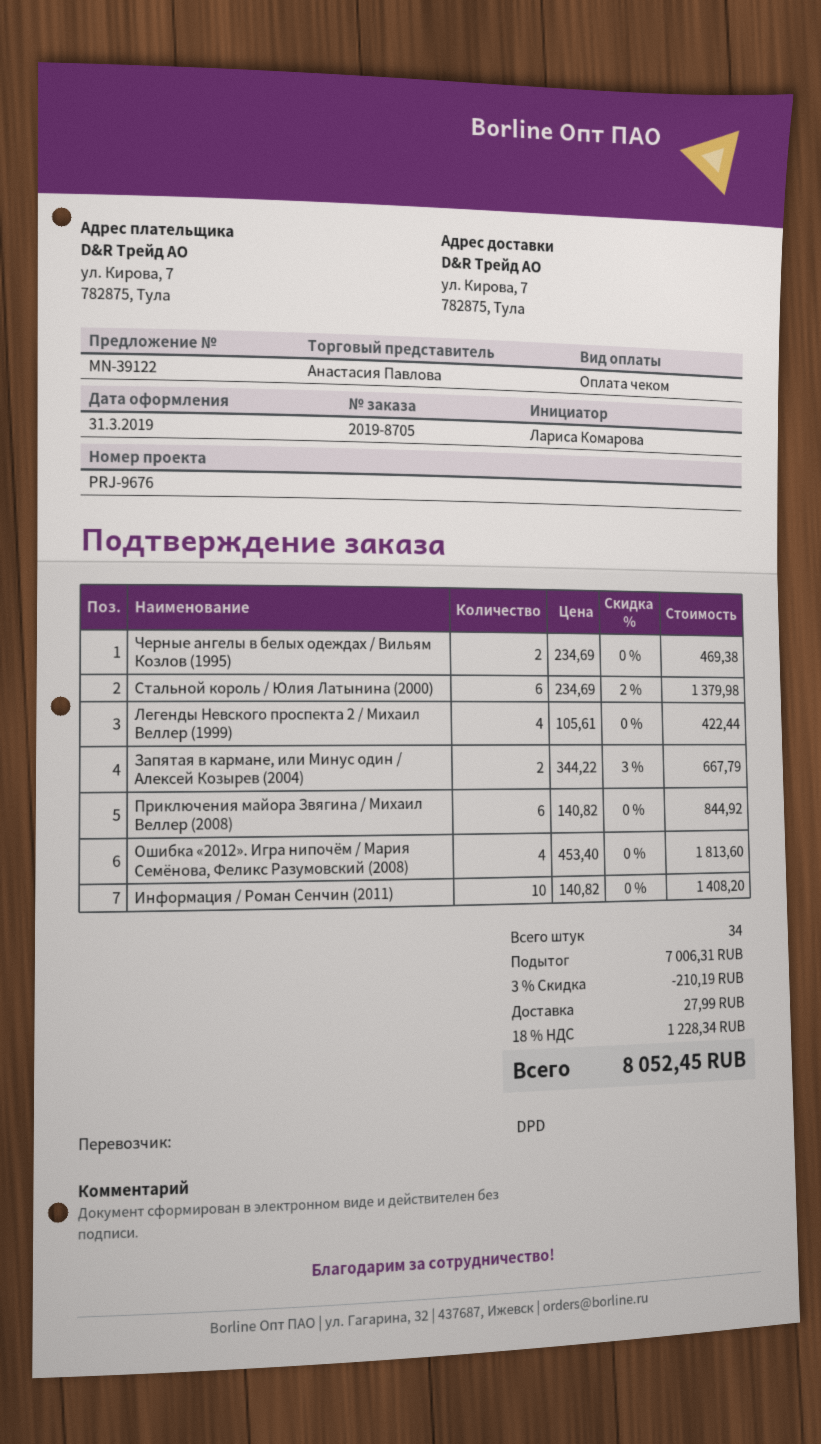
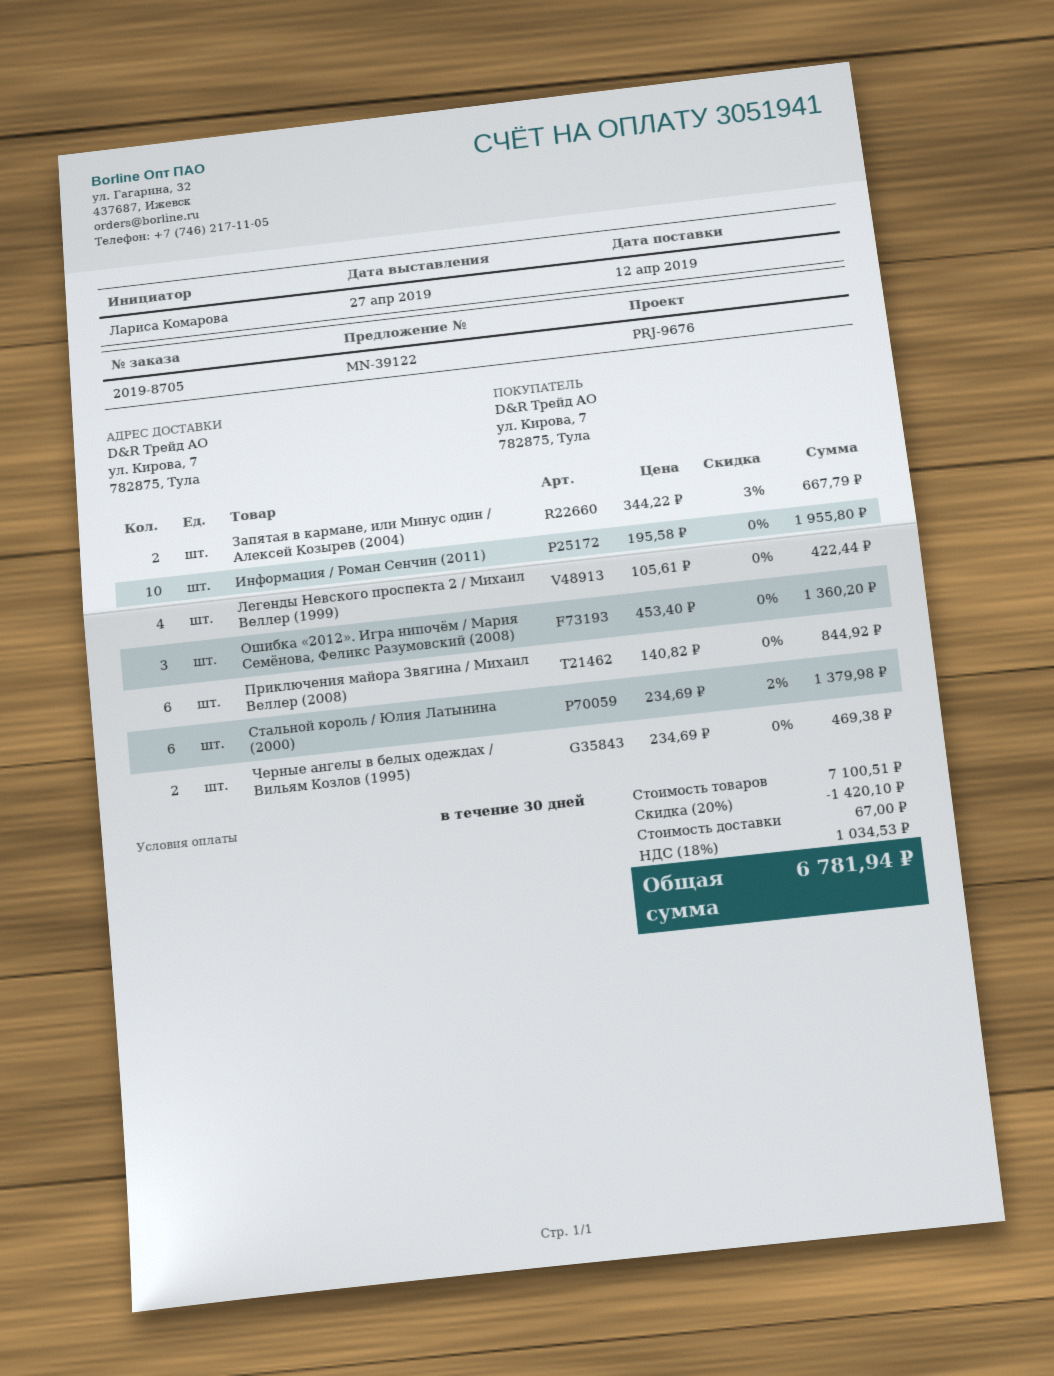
Ошибка «2012». Игра нипочём / Мария Семёнова, Феликс Разумовский (2008): 4 x 453.40 = 1813.60 -> 3 x 453.40 = 1360.20
Информация / Роман Сенчин (2011): 10 x 140.82 = 1408.20 -> 10 x 195.58 = 1955.80
subtotal: 7006.31 -> 7100.51
discount: 3% = 210.19 -> 20% = 1420.10
shipping: 27.99 -> 67.00
tax: 18% = 1228.34 -> 18% = 1034.53
total: 8052.45 -> 6781.94

